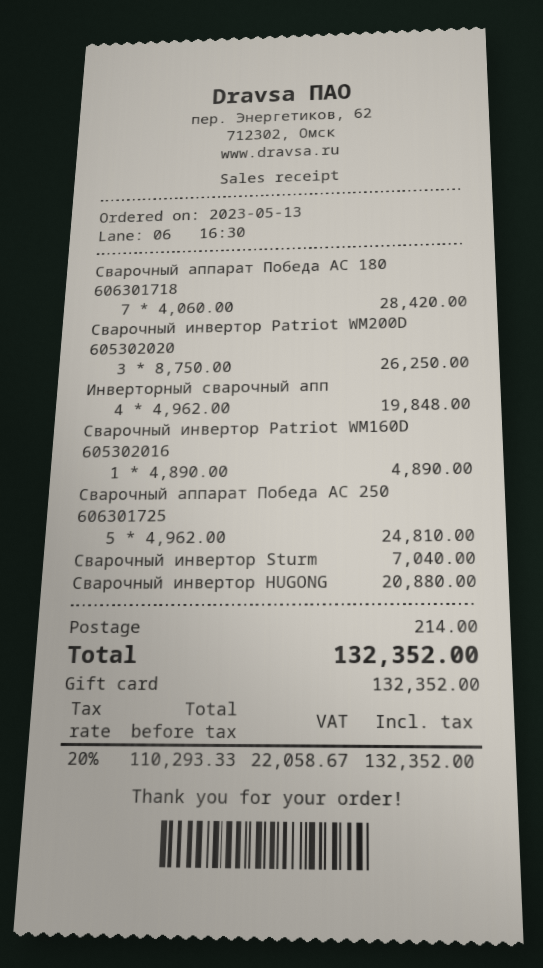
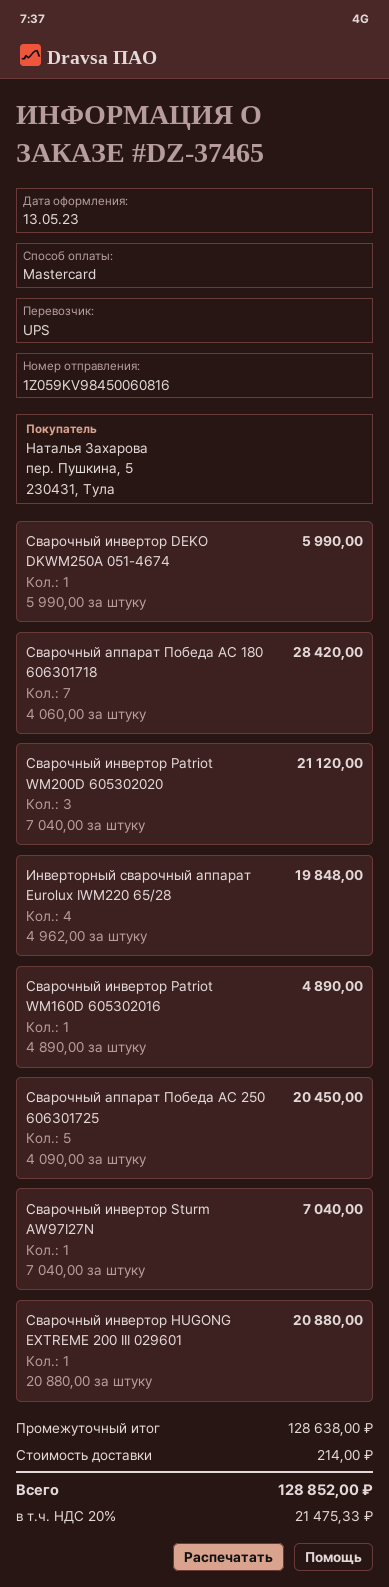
payment method: gift card -> Mastercard
Сварочный инвертор Patriot WM200D 605302020: 3 x 8750.00 = 26250.00 -> 3 x 7040.00 = 21120.00
Сварочный аппарат Победа АС 250 606301725: 5 x 4962.00 = 24810.00 -> 5 x 4090.00 = 20450.00
Сварочный инвертор DEKO DKWM250A 051-4674: none -> 1 x 5990.00 = 5990.00
tax: 20% = 22058.67 -> 20% = 21475.33
total: 132352.00 -> 128852.00

